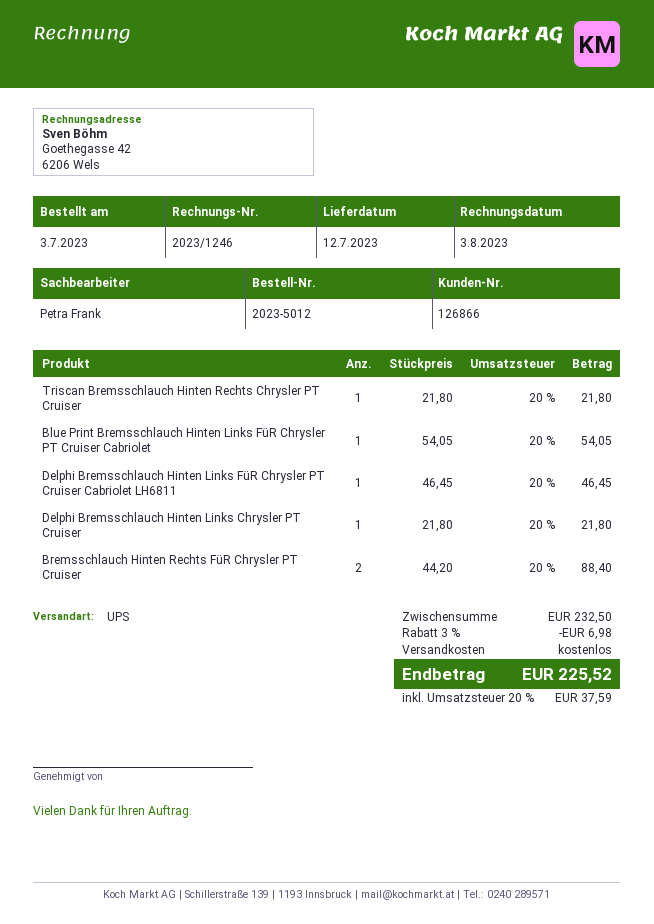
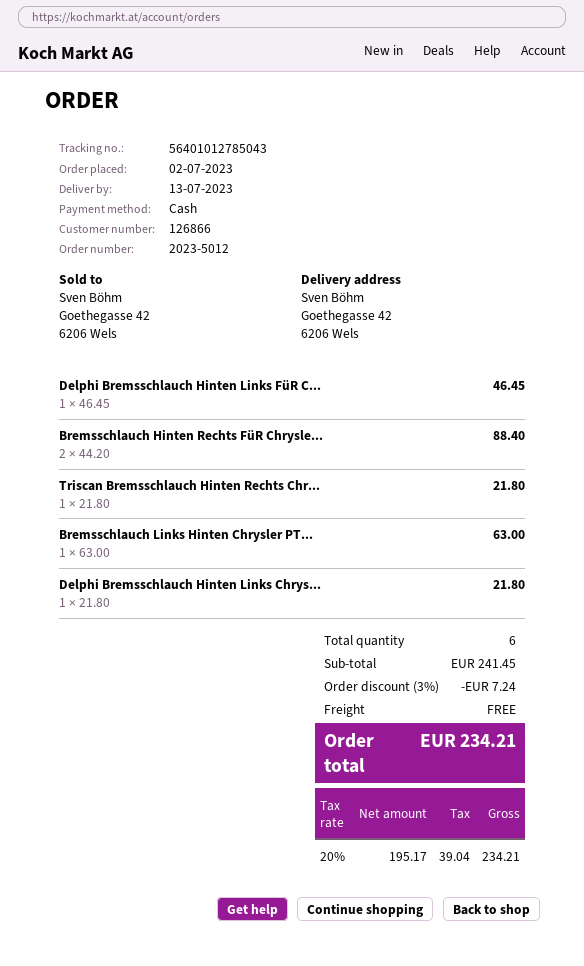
order date: 2023-07-03 -> 2023-07-02
delivery date: 2023-07-12 -> 2023-07-13
Blue Print Bremsschlauch Hinten Links FüR Chrysler PT Cruiser Cabriolet: 1 x 54.05 = 54.05 -> none
Bremsschlauch Links Hinten Chrysler PT...: none -> 1 x 63.00 = 63.00
subtotal: 232.50 -> 241.45
discount: 3% = 6.98 -> 3% = 7.24
tax: 20% = 37.59 -> 20% = 39.04
total: 225.52 -> 234.21

